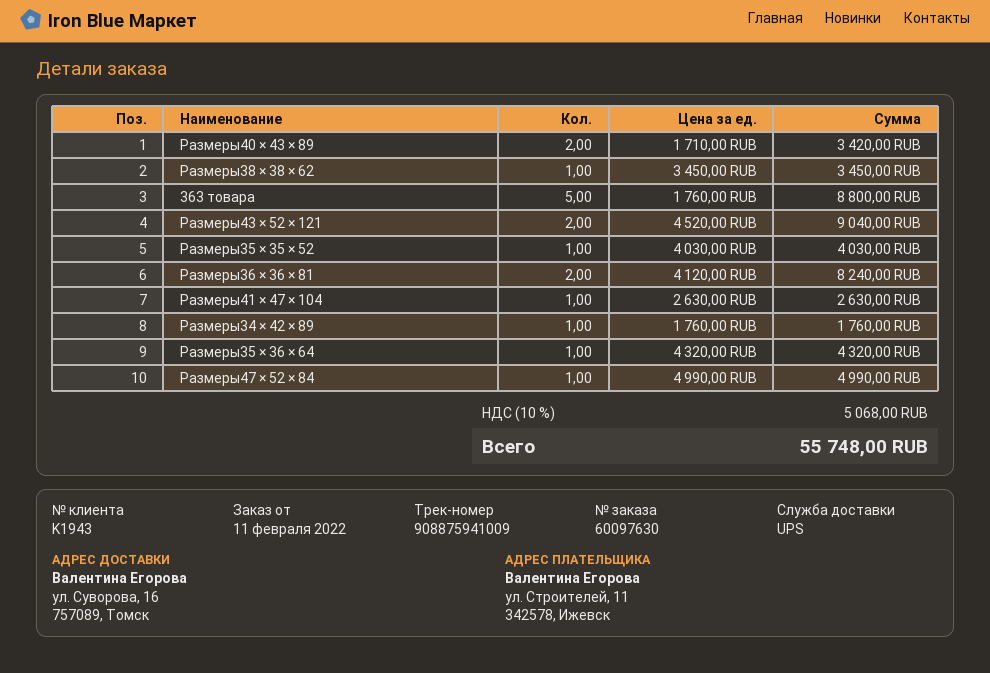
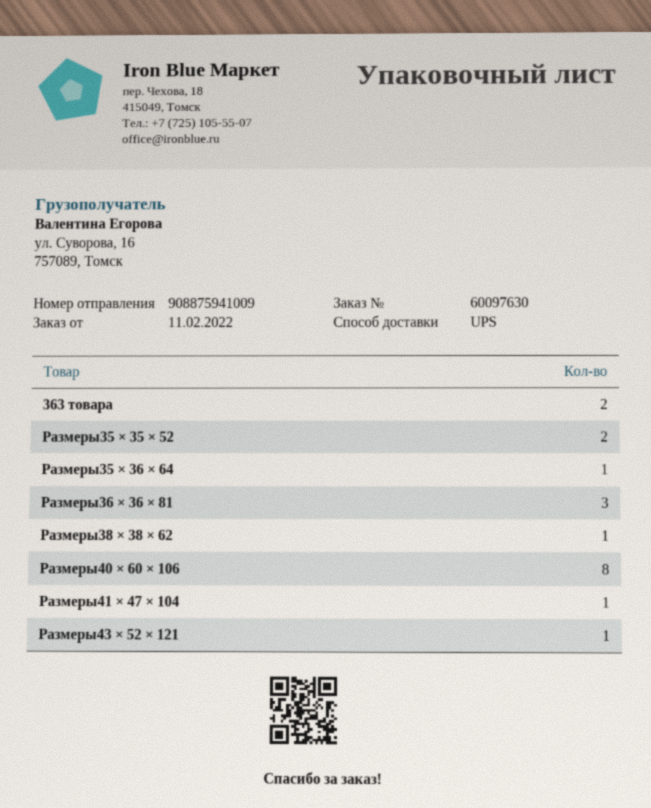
Размеры40 × 43 × 89: 2 -> none
363 товара: 5 -> 2
Размеры43 × 52 × 121: 2 -> 1
Размеры35 × 35 × 52: 1 -> 2
Размеры36 × 36 × 81: 2 -> 3
Размеры34 × 42 × 89: 1 -> none
Размеры47 × 52 × 84: 1 -> none
Размеры40 × 60 × 106: none -> 8

